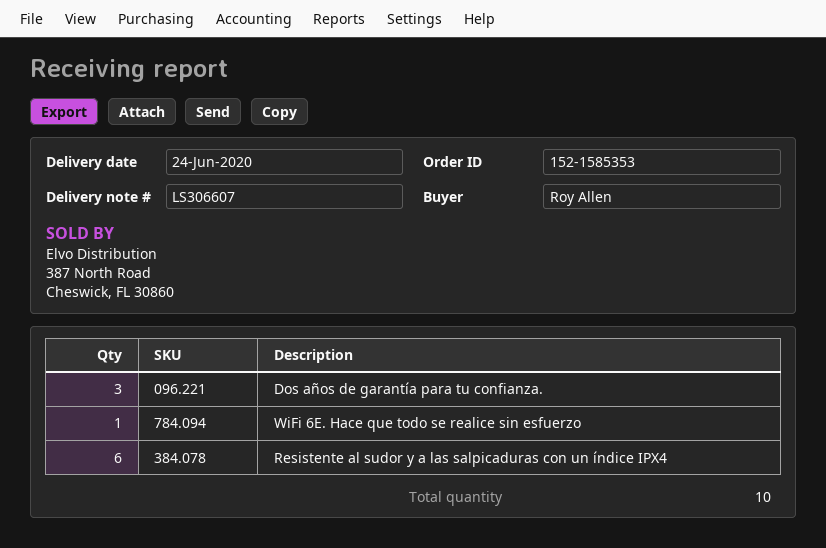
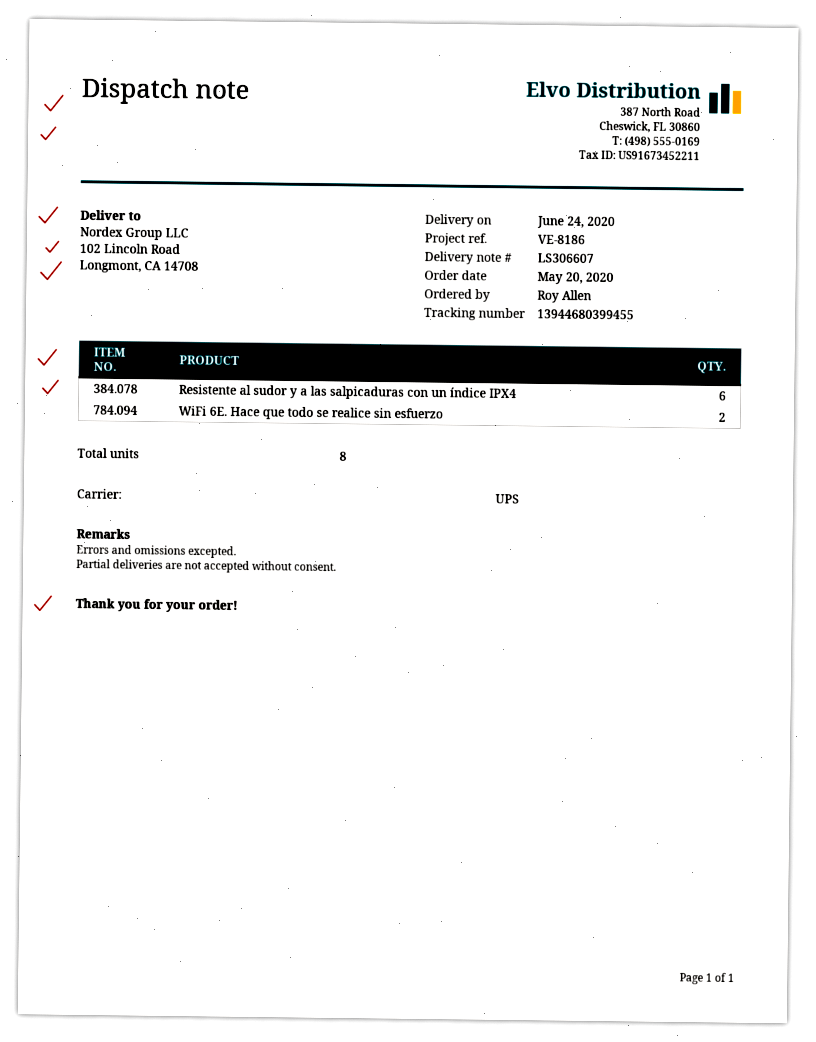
Dos años de garantía para tu confianza.: 3 -> none
WiFi 6E. Hace que todo se realice sin esfuerzo: 1 -> 2
total quantity: 10 -> 8

